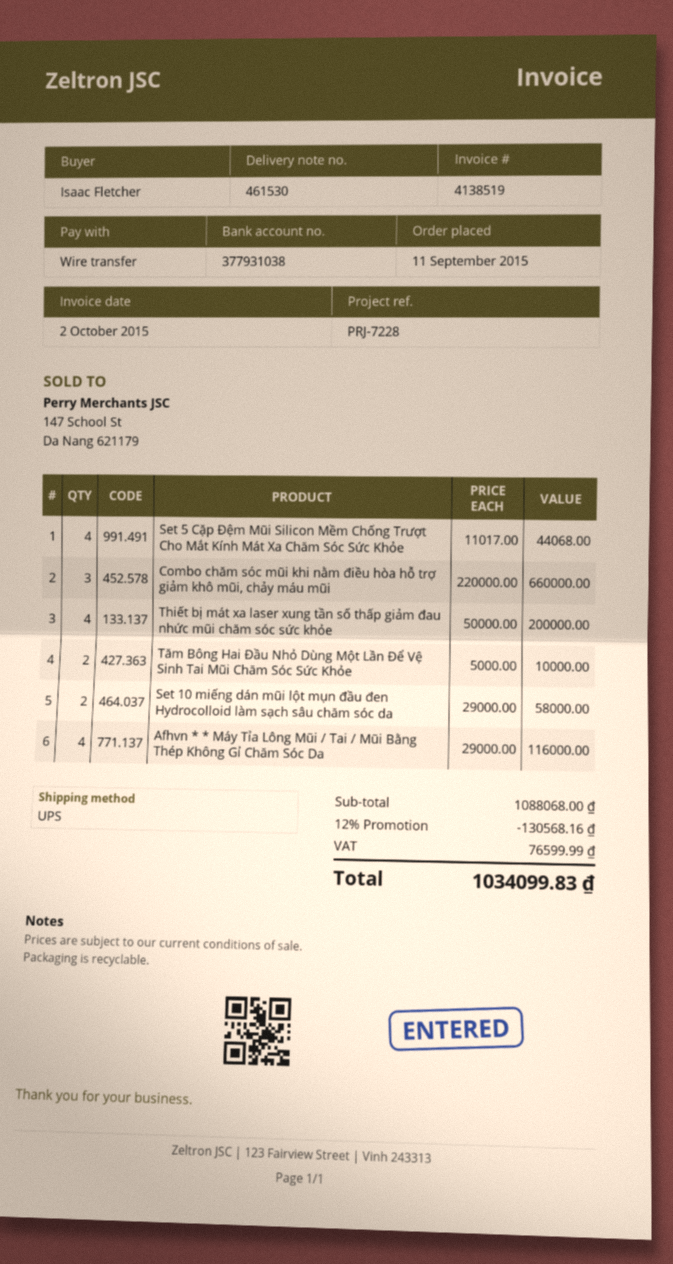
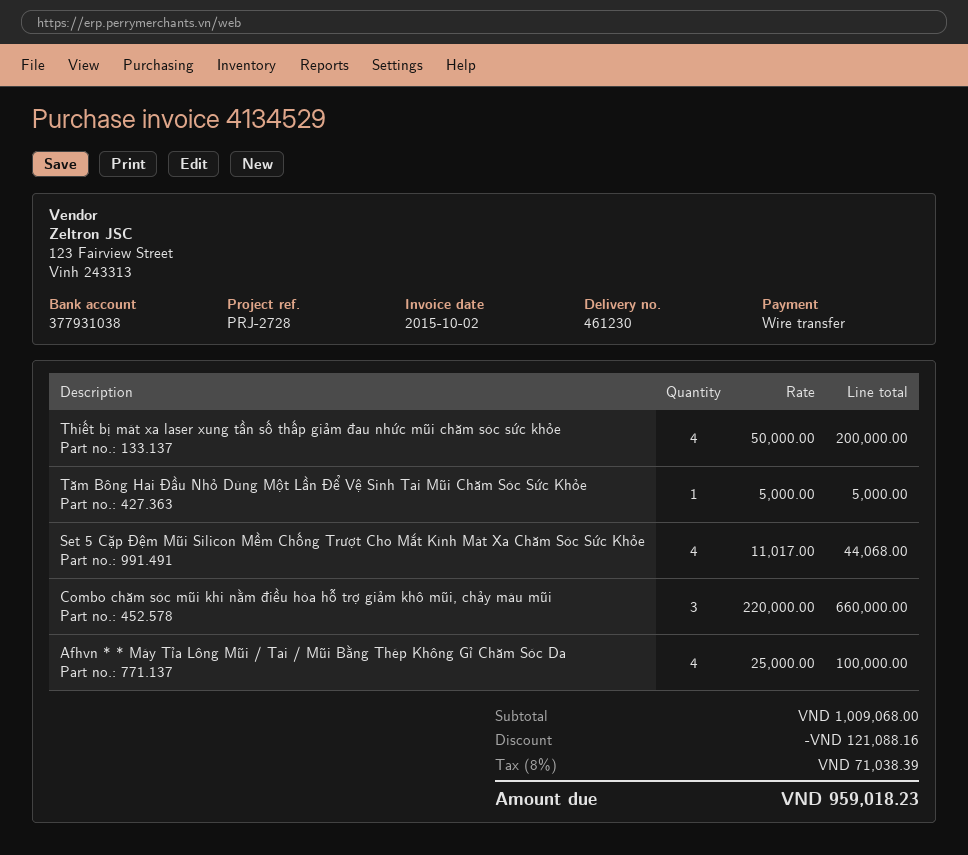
delivery note number: 461530 -> 461230
invoice number: 4138519 -> 4134529
reference: PRJ-7228 -> PRJ-2728
Tăm Bông Hai Đầu Nhỏ Dùng Một Lần Để Vệ Sinh Tai Mũi Chăm Sóc Sức Khỏe: 2 x 5000.00 = 10000.00 -> 1 x 5000.00 = 5000.00
Set 10 miếng dán mũi lột mụn đầu đen Hydrocolloid làm sạch sâu chăm sóc da: 2 x 29000.00 = 58000.00 -> none
Afhvn * * Máy Tỉa Lông Mũi / Tai / Mũi Bằng Thép Không Gỉ Chăm Sóc Da: 4 x 29000.00 = 116000.00 -> 4 x 25000.00 = 100000.00
subtotal: 1088068.00 -> 1009068.00
discount: 130568.16 -> 121088.16
tax: 76599.99 -> 71038.39
total: 1034099.83 -> 959018.23

